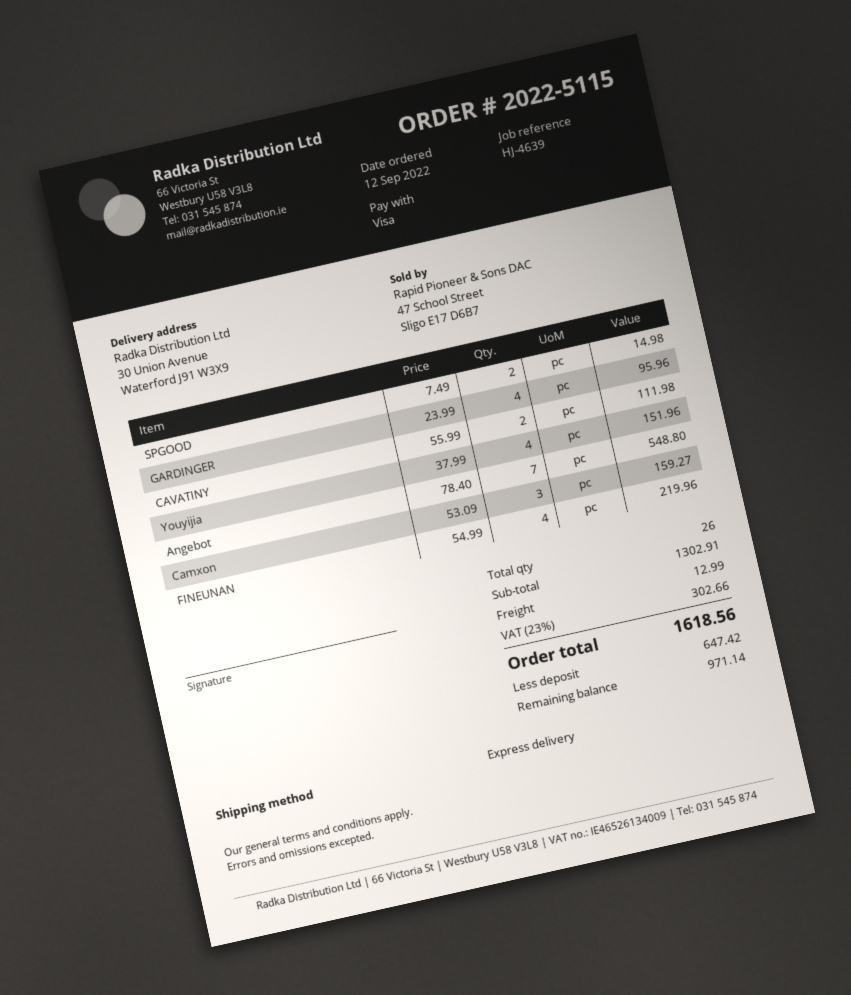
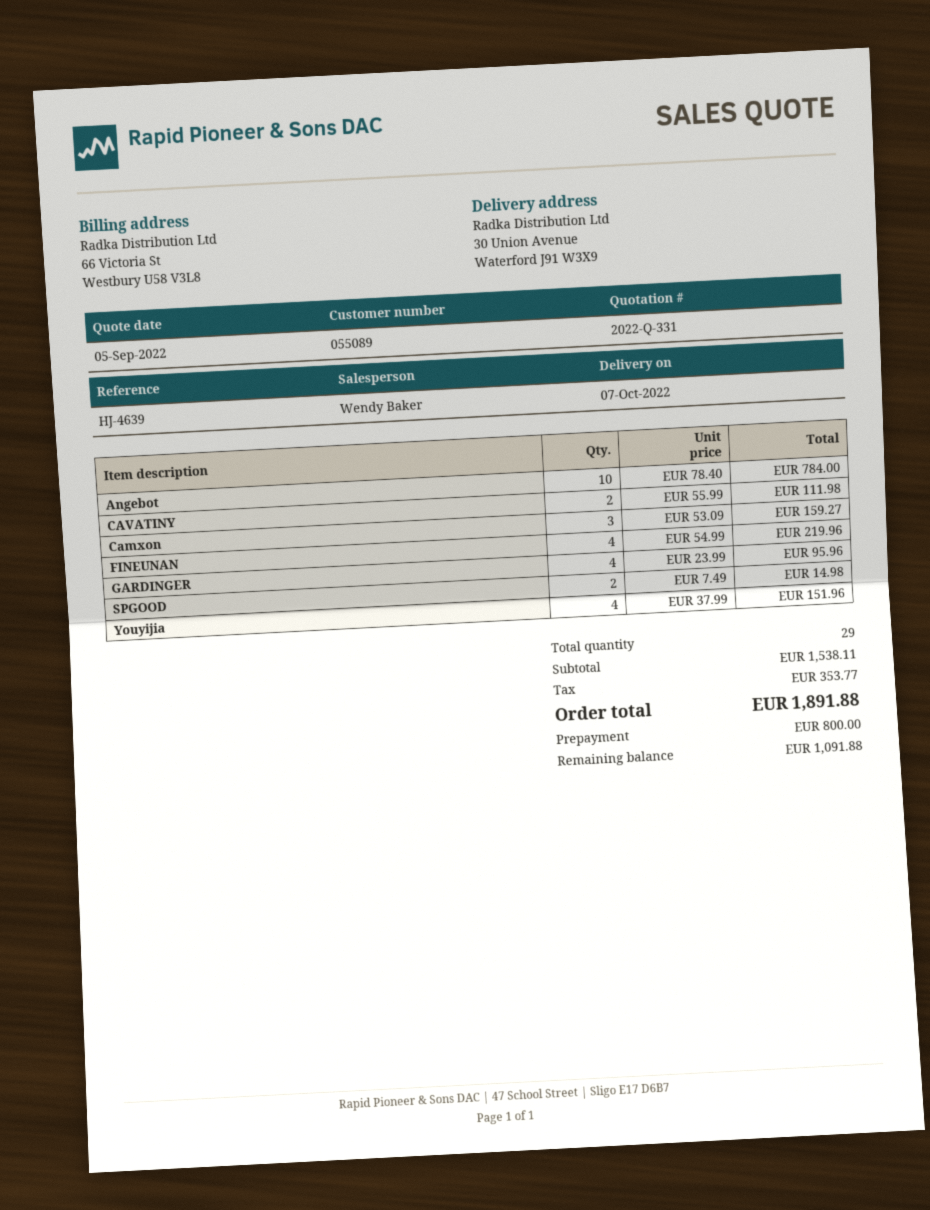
Angebot: 7 x 78.40 = 548.80 -> 10 x 78.40 = 784.00
total quantity: 26 -> 29
subtotal: 1302.91 -> 1538.11
shipping: 12.99 -> none
tax: 302.66 -> 353.77
total: 1618.56 -> 1891.88
deposit: 647.42 -> 800.00
balance: 971.14 -> 1091.88

